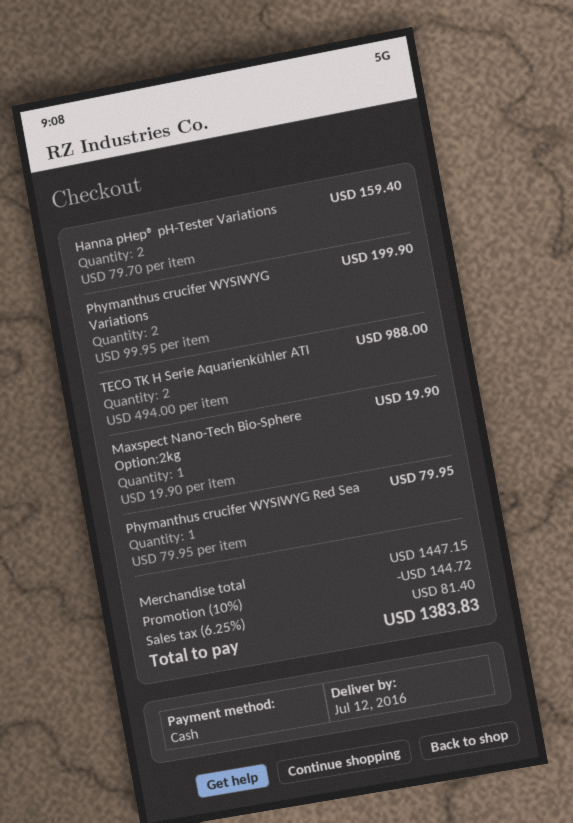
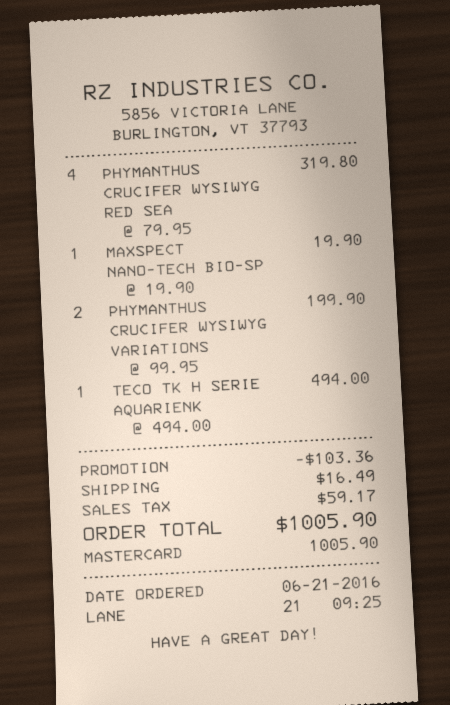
payment method: cash -> Mastercard
Hanna pHep® pH-Tester Variations: 2 x 79.70 = 159.40 -> none
TECO TK H Serie Aquarienkühler ATI: 2 x 494.00 = 988.00 -> 1 x 494.00 = 494.00
Phymanthus crucifer WYSIWYG Red Sea: 1 x 79.95 = 79.95 -> 4 x 79.95 = 319.80
discount: 144.72 -> 103.36
shipping: none -> 16.49
tax: 81.40 -> 59.17
total: 1383.83 -> 1005.90

